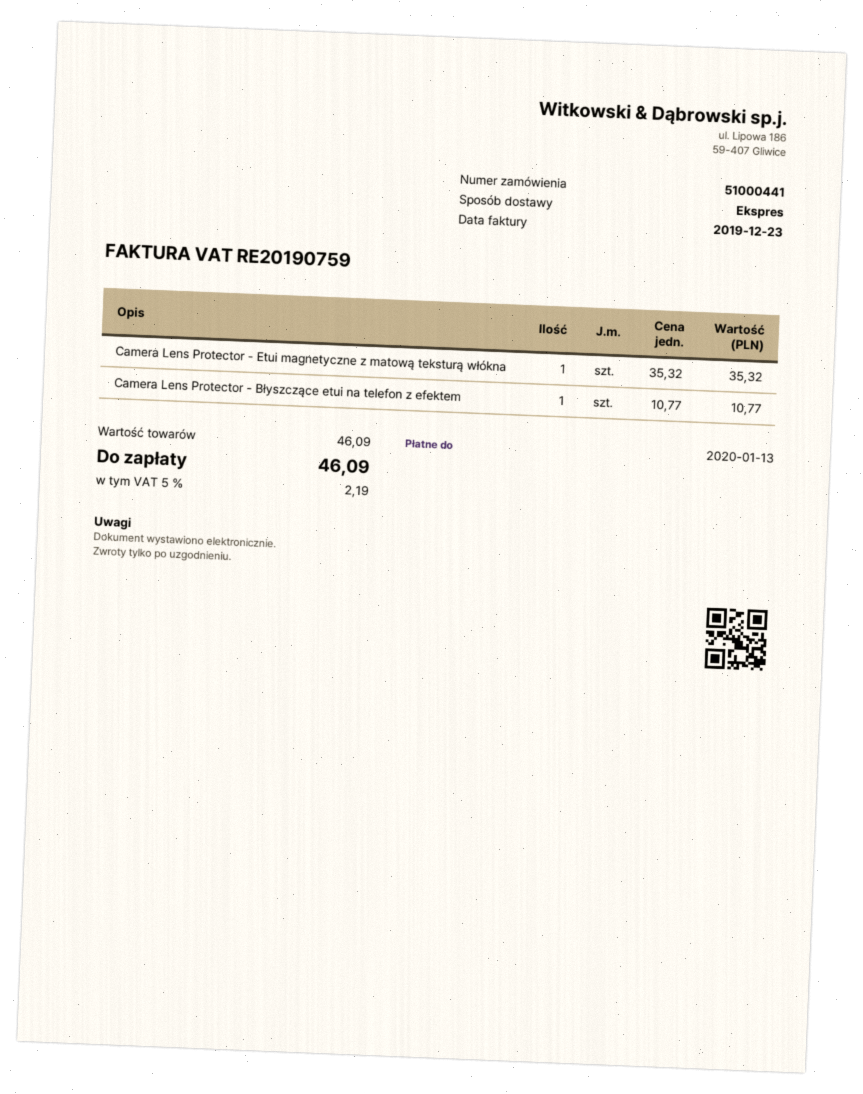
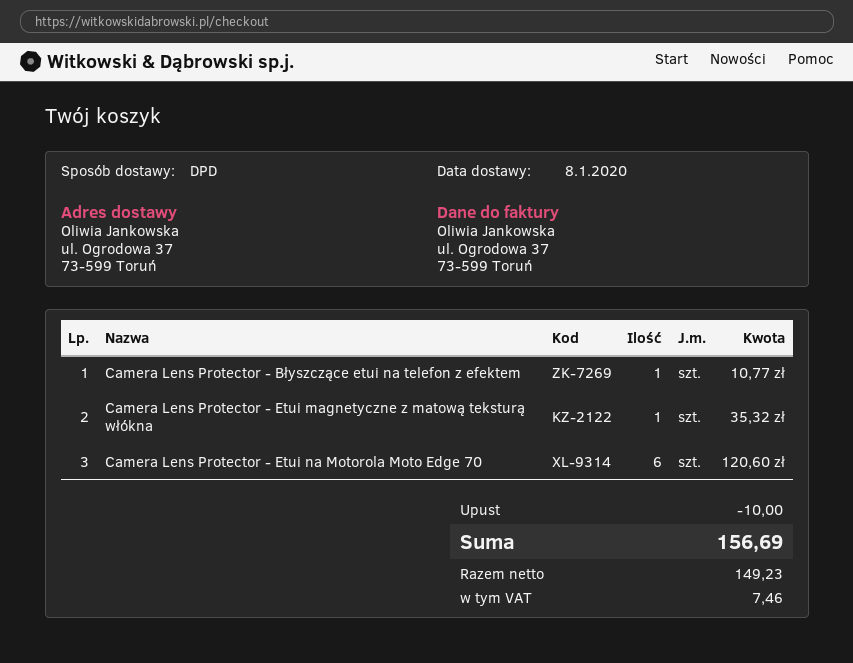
shipping method: express -> DPD
Camera Lens Protector - Etui na Motorola Moto Edge 70: none -> 6 for 120.60
discount: none -> 10.00
tax: 2.19 -> 7.46
total: 46.09 -> 156.69

